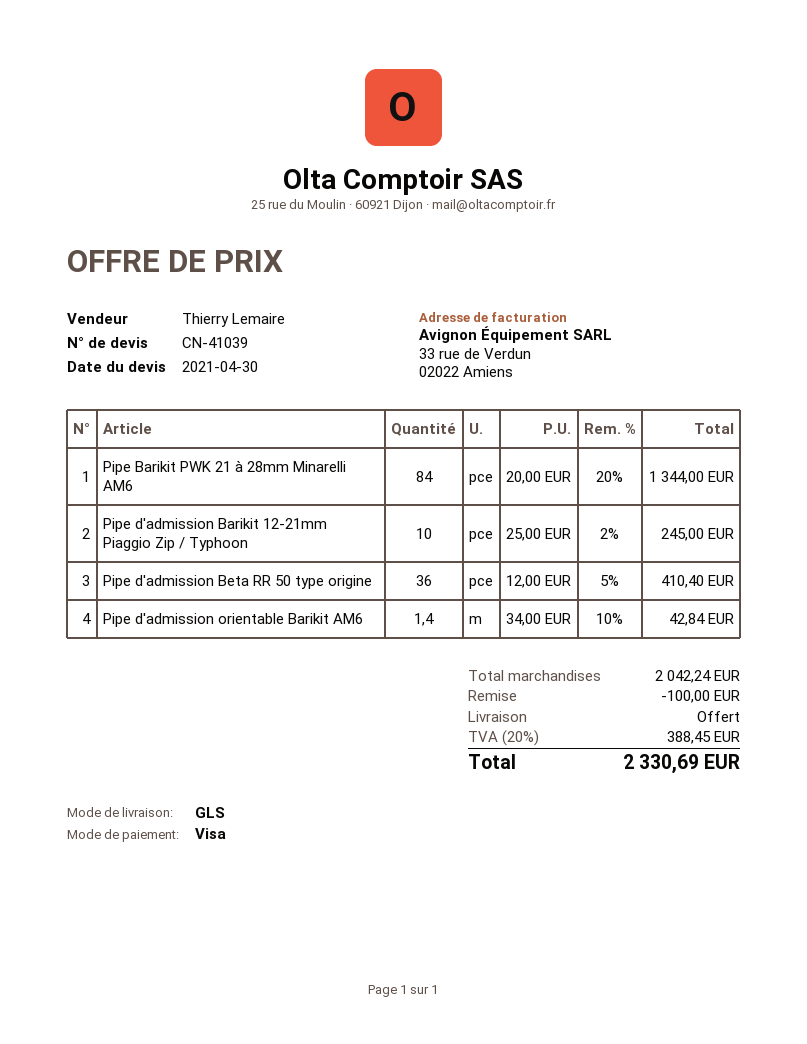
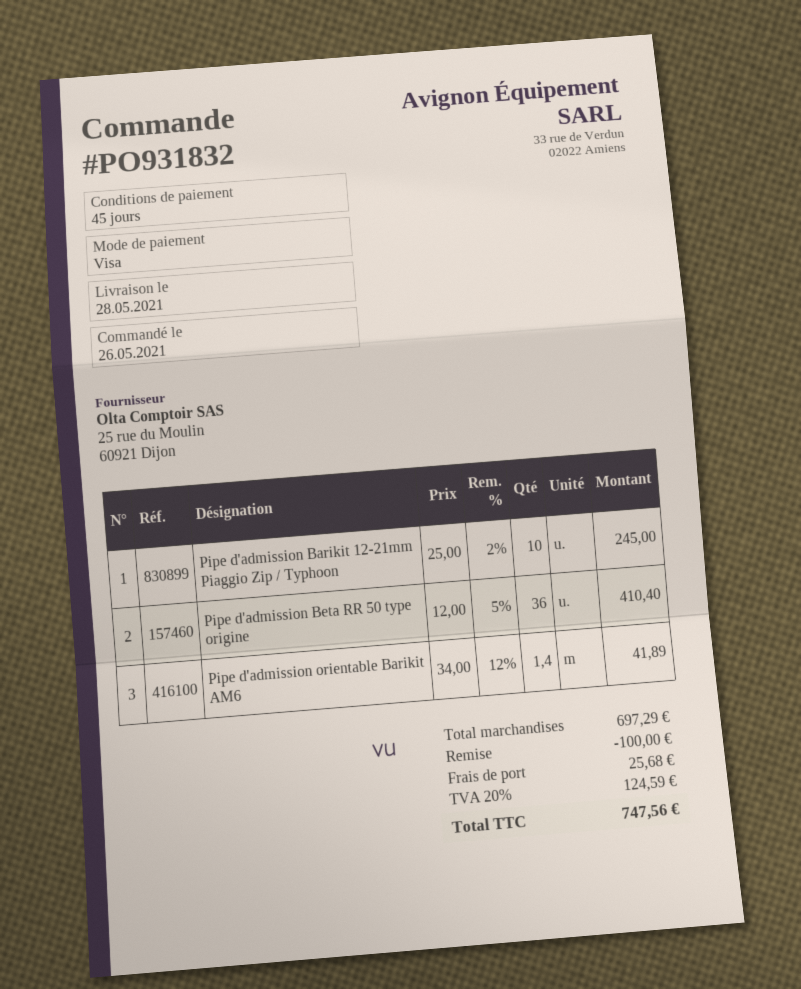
Pipe Barikit PWK 21 à 28mm Minarelli AM6: 84 x 20.00 - 20% = 1344.00 -> none
Pipe d'admission orientable Barikit AM6: 1.4 x 34.00 - 10% = 42.84 -> 1.4 x 34.00 - 12% = 41.89
subtotal: 2042.24 -> 697.29
shipping: 0.00 -> 25.68
tax: 20% = 388.45 -> 20% = 124.59
total: 2330.69 -> 747.56

